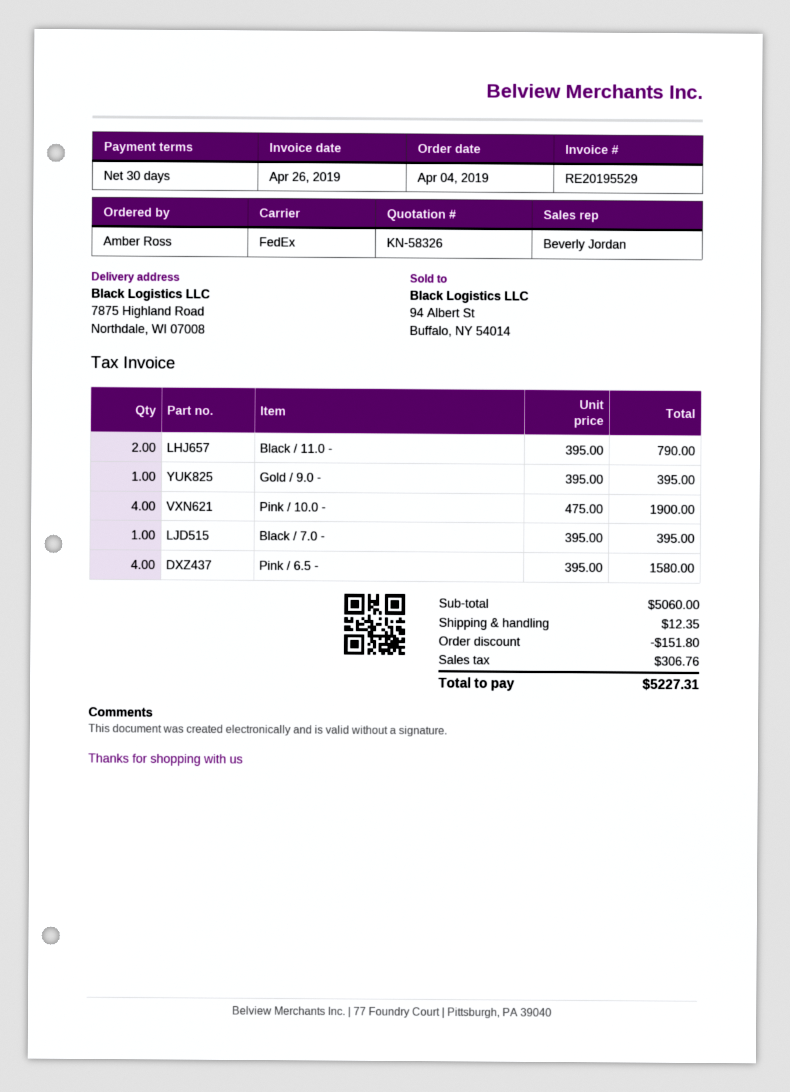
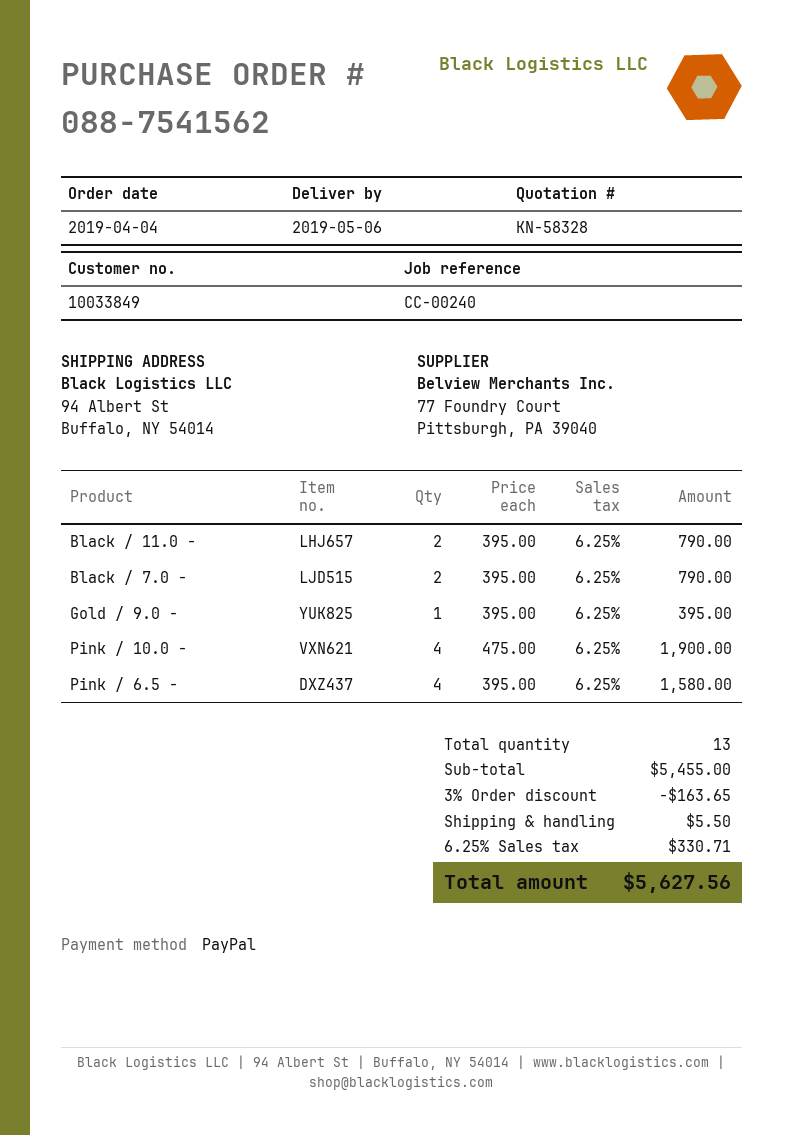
quote number: KN-58326 -> KN-58328
ship to: 7875 Highland Road, Northdale, WI 07008 -> 94 Albert St, Buffalo, NY 54014
Black / 7.0 -: 1 x 395.00 = 395.00 -> 2 x 395.00 = 790.00
subtotal: 5060.00 -> 5455.00
discount: 151.80 -> 163.65
shipping: 12.35 -> 5.50
tax: 306.76 -> 330.71
total: 5227.31 -> 5627.56

